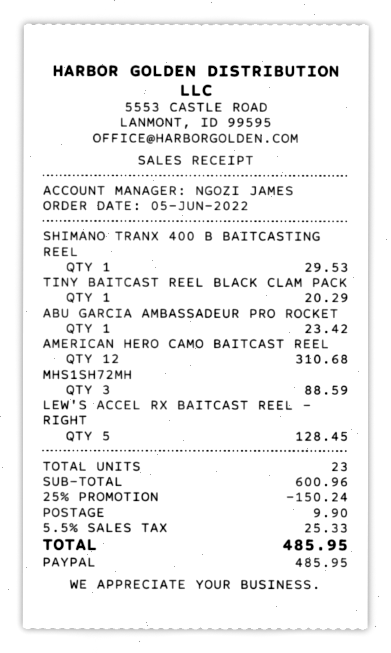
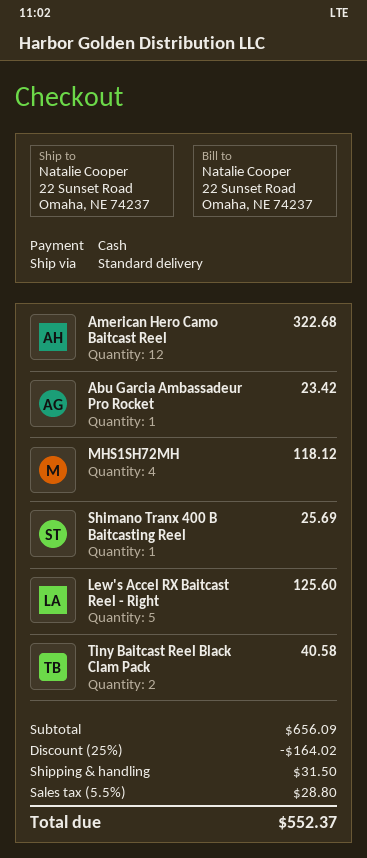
payment method: PayPal -> cash
SHIMANO TRANX 400 B BAITCASTING REEL: 1 for 29.53 -> 1 for 25.69
TINY BAITCAST REEL BLACK CLAM PACK: 1 for 20.29 -> 2 for 40.58
AMERICAN HERO CAMO BAITCAST REEL: 12 for 310.68 -> 12 for 322.68
MHS1SH72MH: 3 for 88.59 -> 4 for 118.12
LEW'S ACCEL RX BAITCAST REEL - RIGHT: 5 for 128.45 -> 5 for 125.60
subtotal: 600.96 -> 656.09
discount: 25% = 150.24 -> 25% = 164.02
shipping: 9.90 -> 31.50
tax: 5.5% = 25.33 -> 5.5% = 28.80
total: 485.95 -> 552.37

